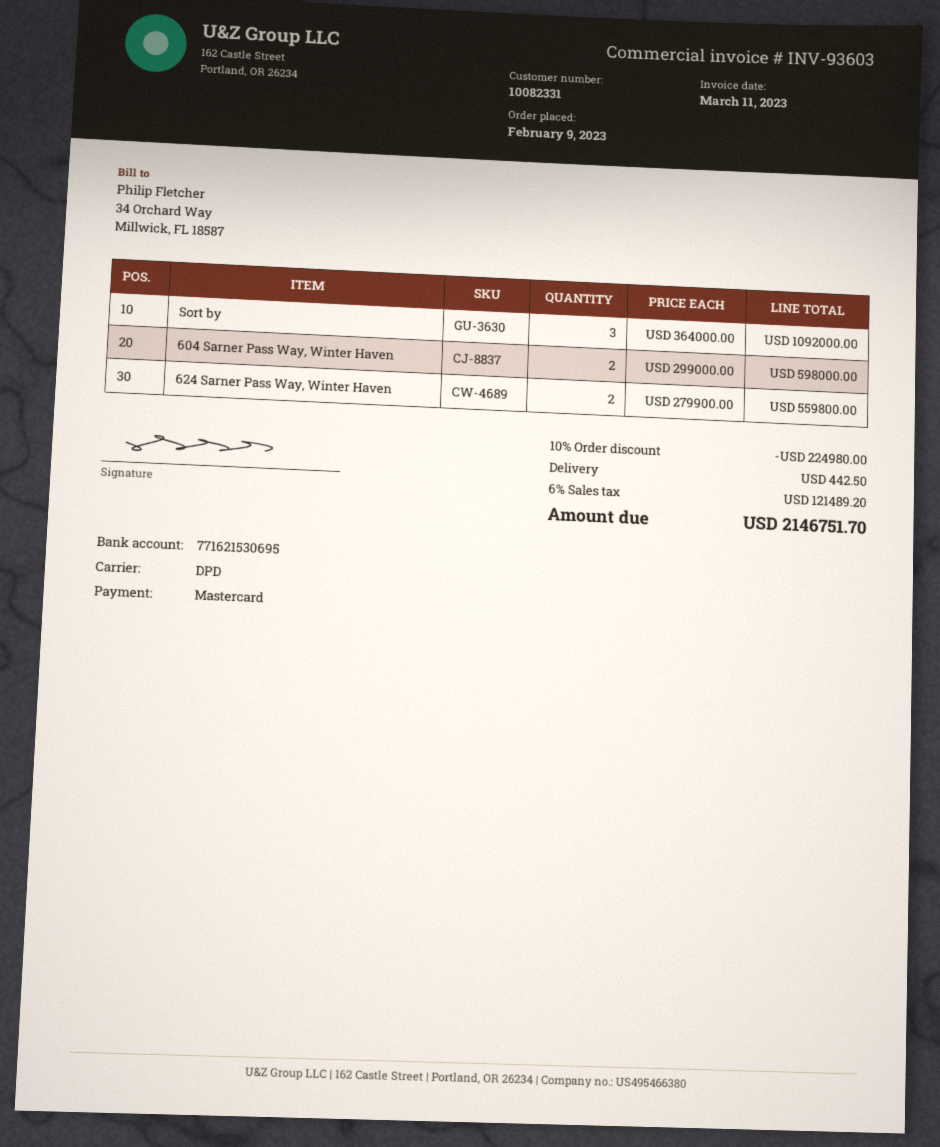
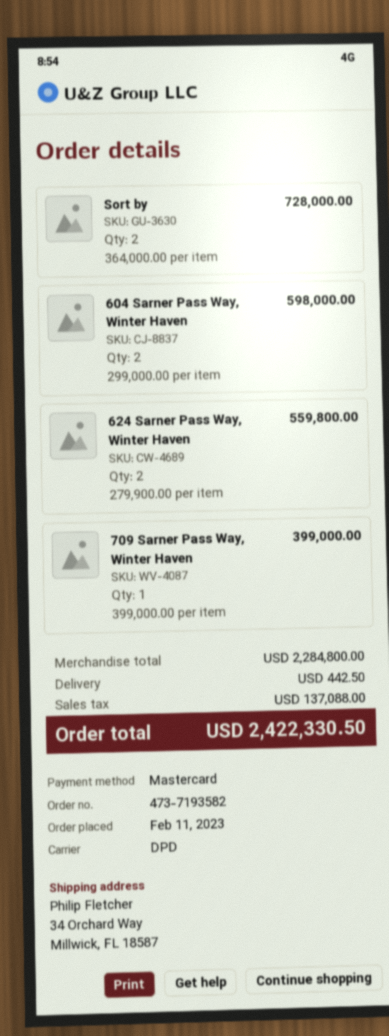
order date: 2023-02-09 -> 2023-02-11
Sort by: 3 x 364000.00 = 1092000.00 -> 2 x 364000.00 = 728000.00
709 Sarner Pass Way, Winter Haven: none -> 1 x 399000.00 = 399000.00
discount: 10% = 224980.00 -> none
tax: 121489.20 -> 137088.00
total: 2146751.70 -> 2422330.50

